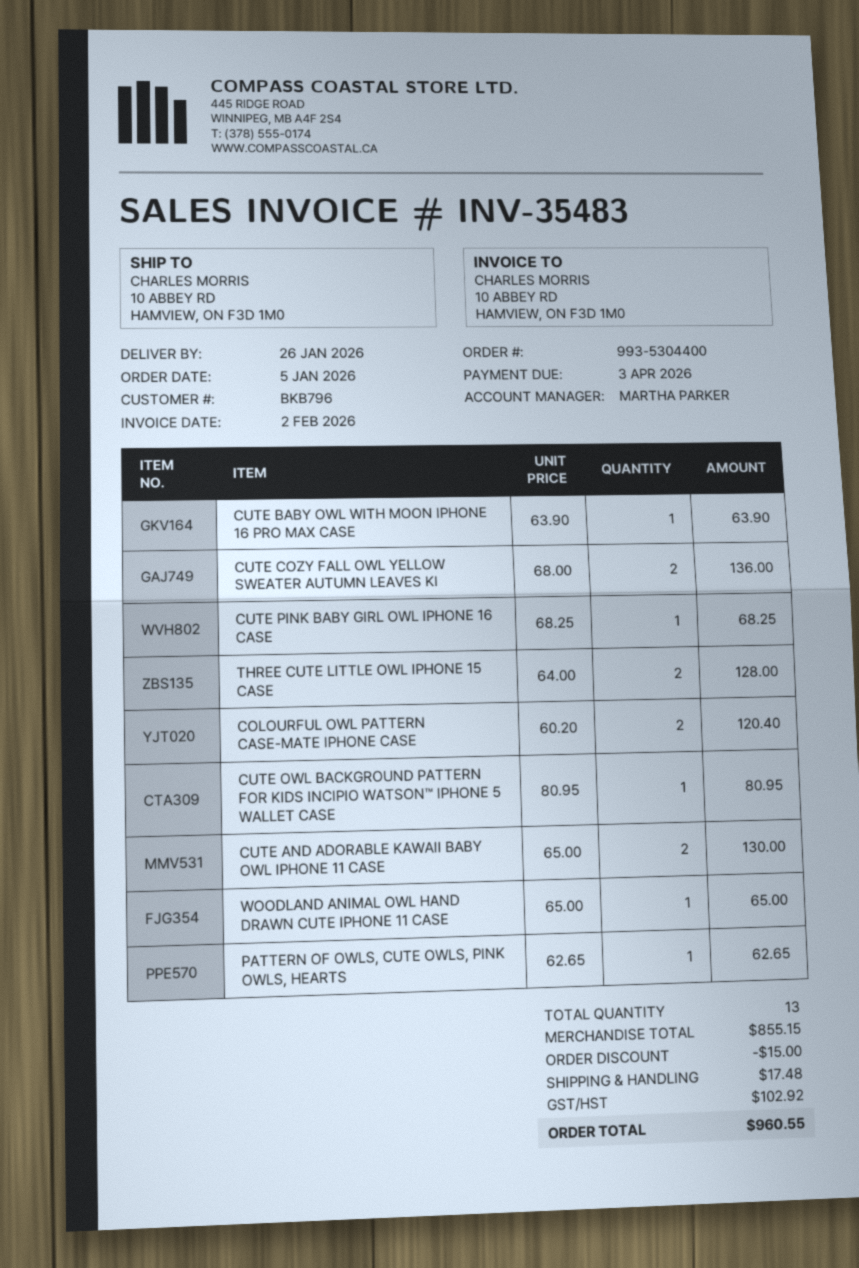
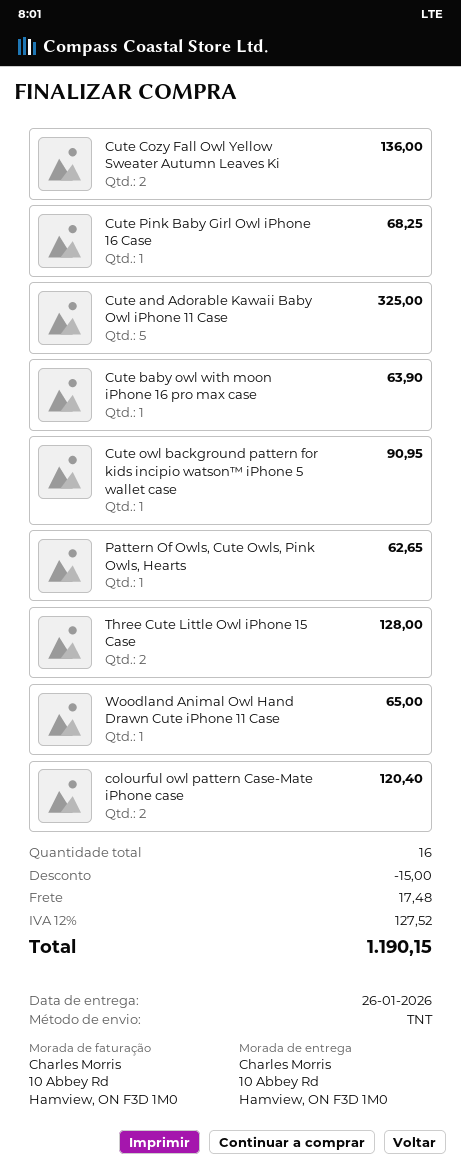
CUTE OWL BACKGROUND PATTERN FOR KIDS INCIPIO WATSON™ IPHONE 5 WALLET CASE: 1 for 80.95 -> 1 for 90.95
CUTE AND ADORABLE KAWAII BABY OWL IPHONE 11 CASE: 2 for 130.00 -> 5 for 325.00
total quantity: 13 -> 16
tax: 102.92 -> 127.52
total: 960.55 -> 1190.15

